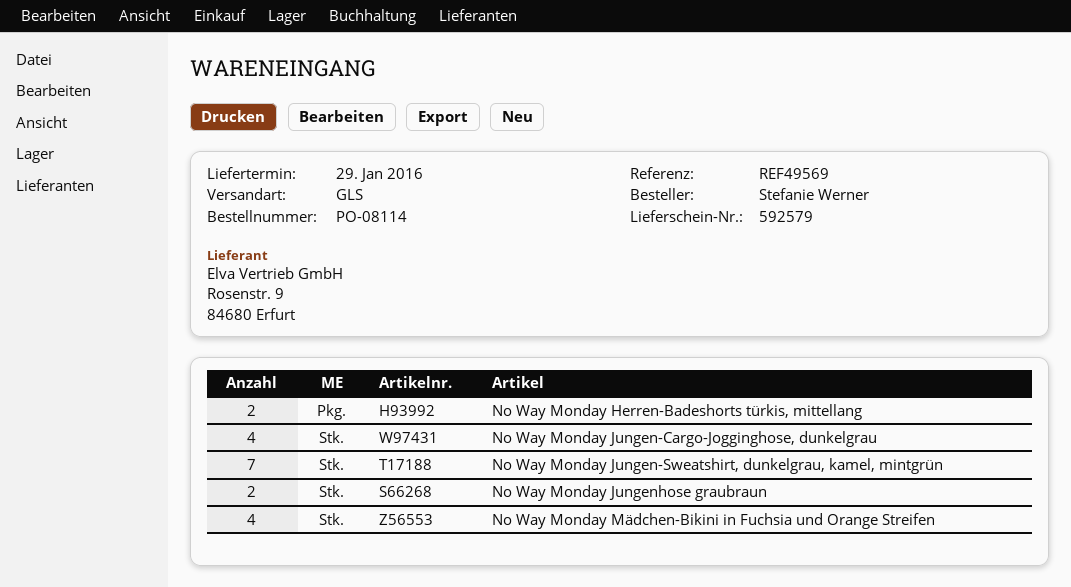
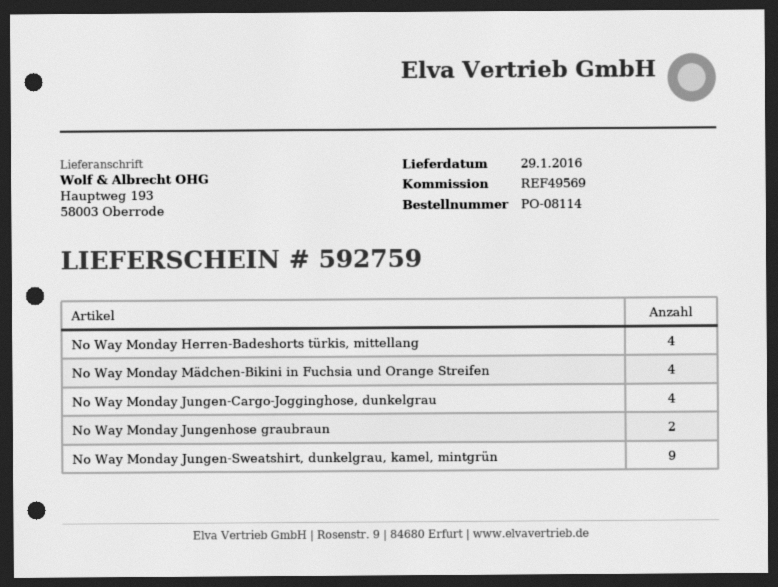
delivery note number: 592579 -> 592759
No Way Monday Herren-Badeshorts türkis, mittellang: 2 -> 4
No Way Monday Jungen-Sweatshirt, dunkelgrau, kamel, mintgrün: 7 -> 9

